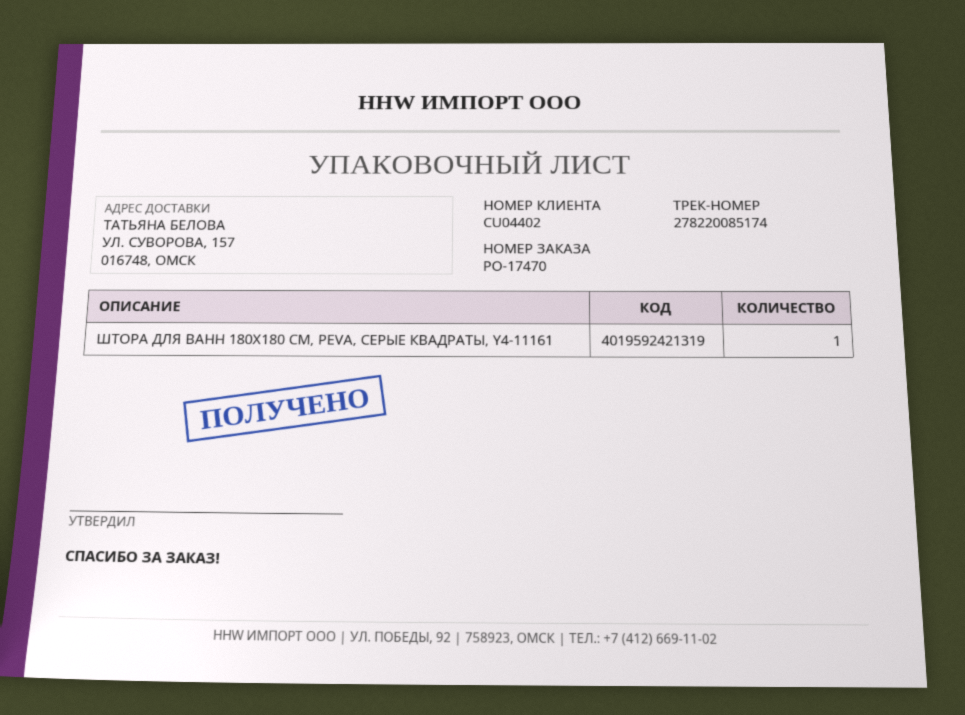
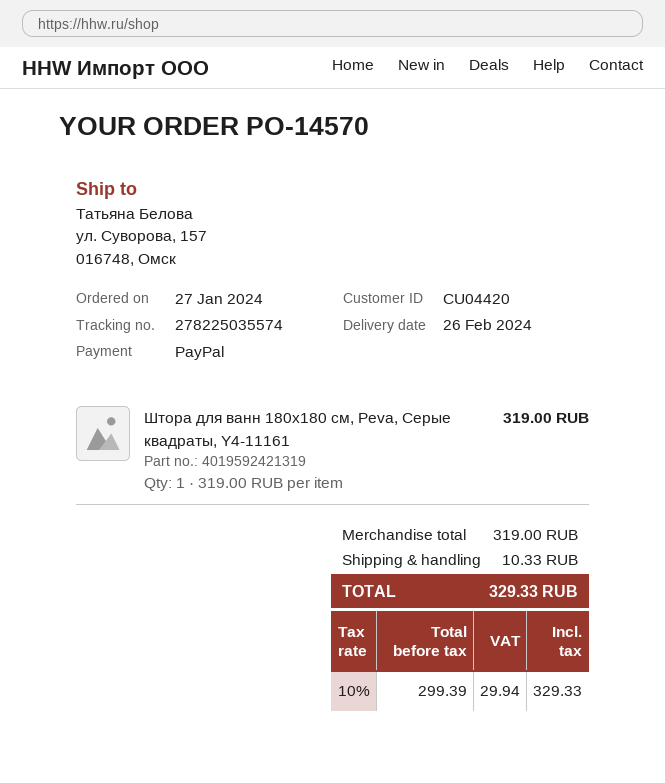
order number: PO-17470 -> PO-14570
customer number: CU04402 -> CU04420
tracking number: 278220085174 -> 278225035574

